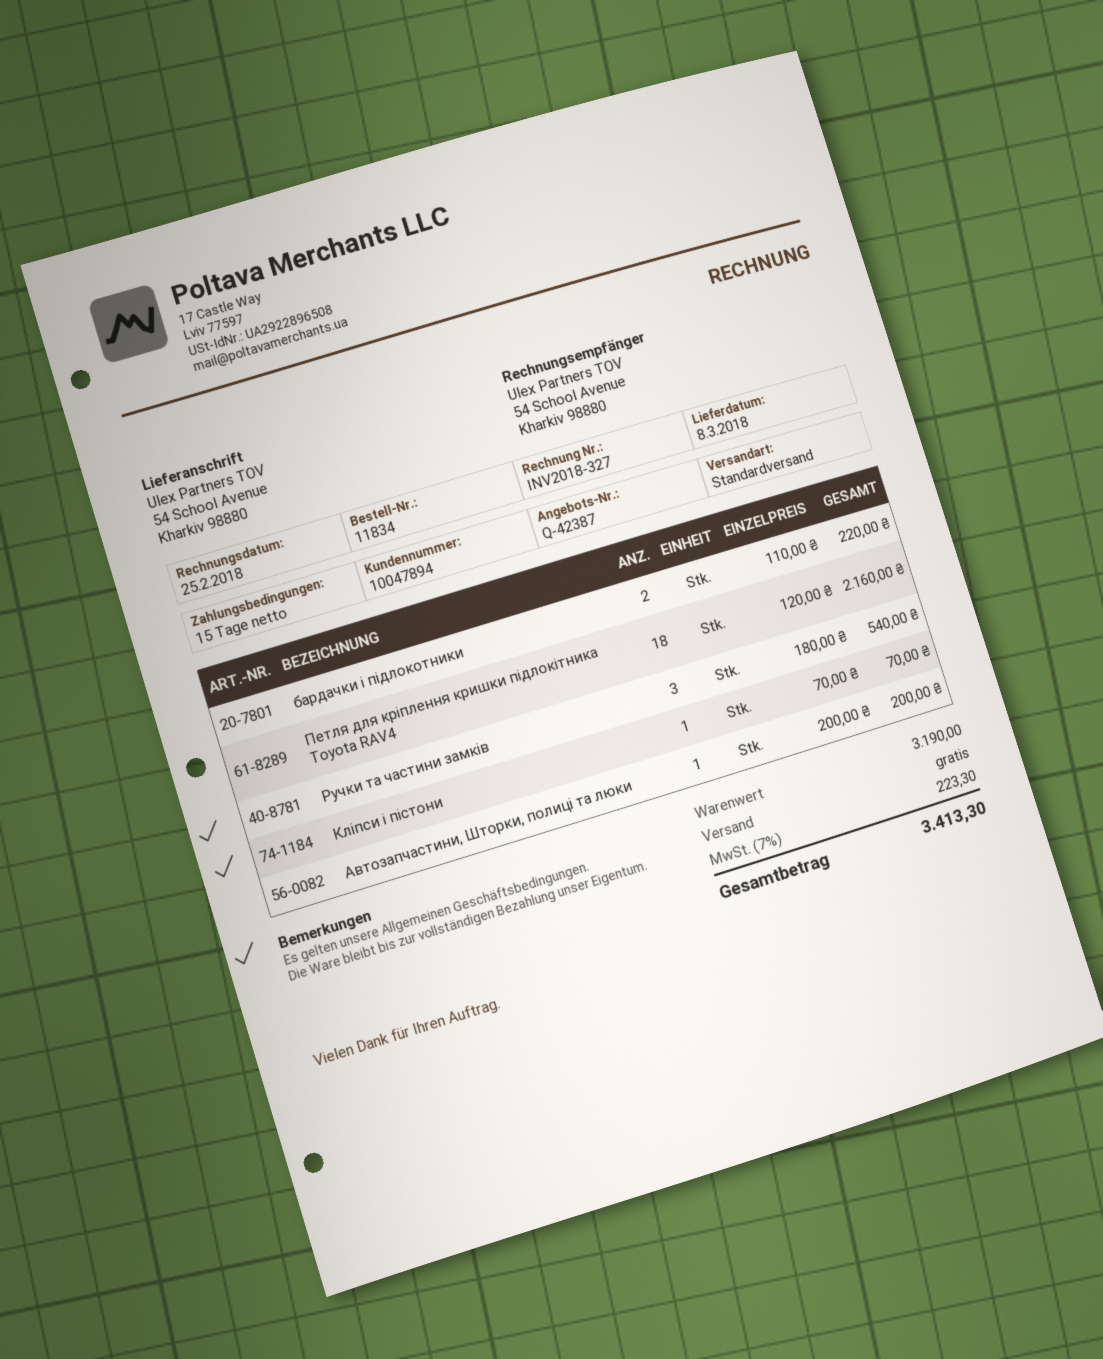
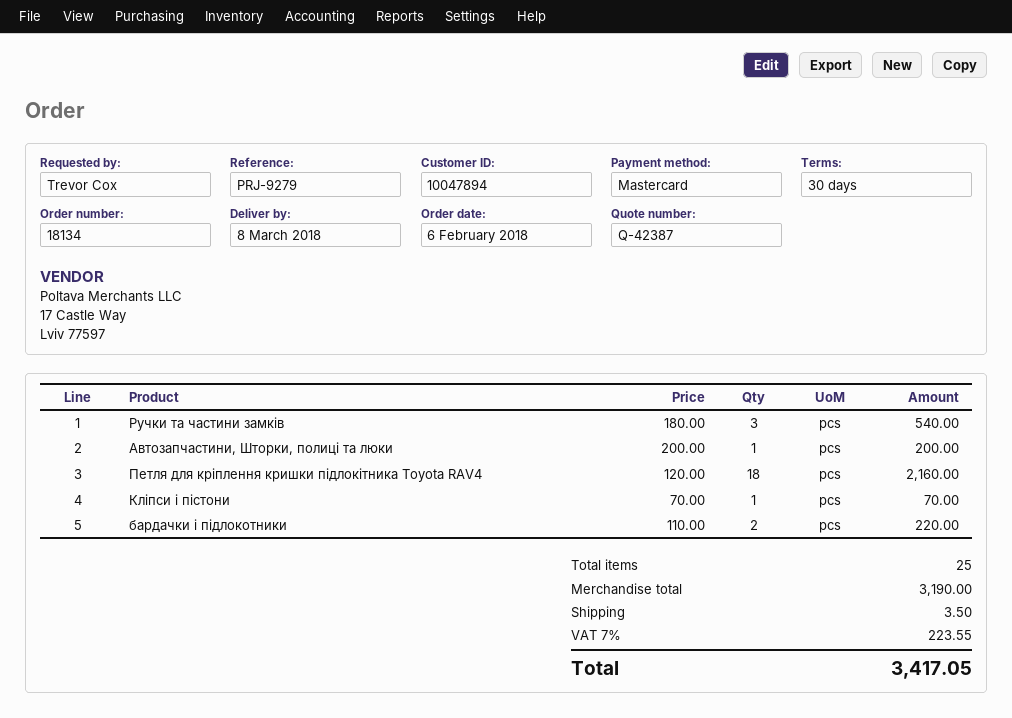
order number: 11834 -> 18134
payment terms: 15 days -> 30 days
shipping: 0.00 -> 3.50
tax: 7% = 223.30 -> 7% = 223.55
total: 3413.30 -> 3417.05

